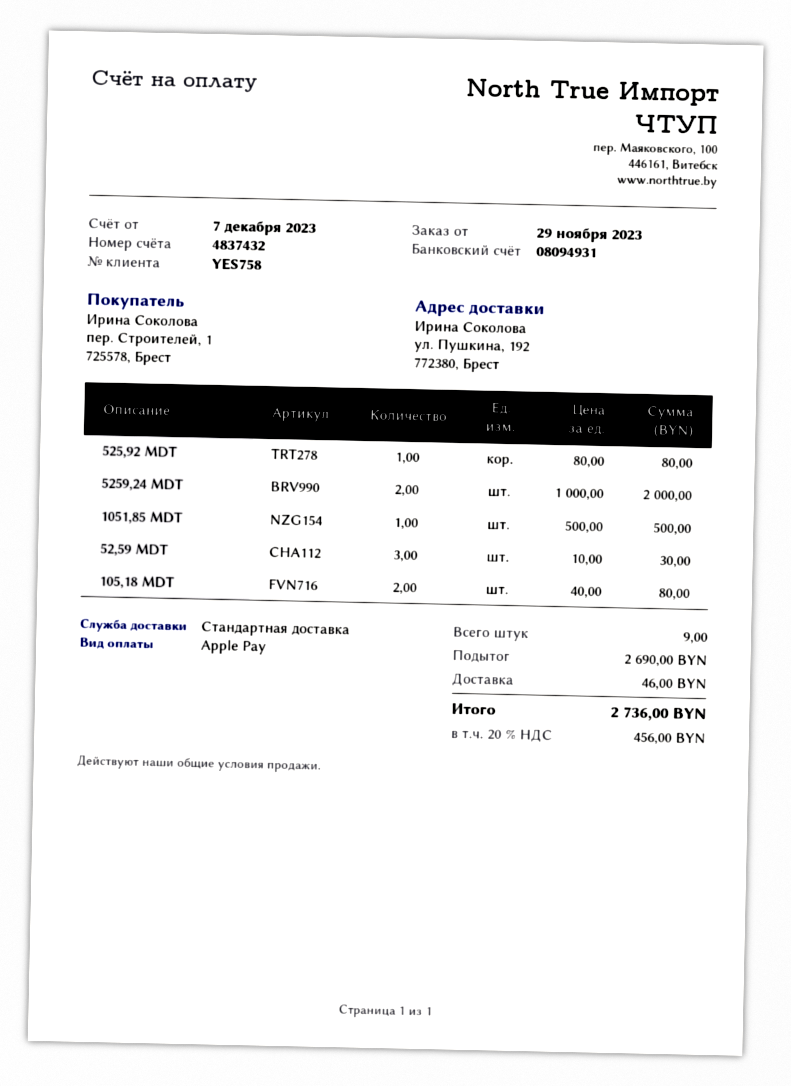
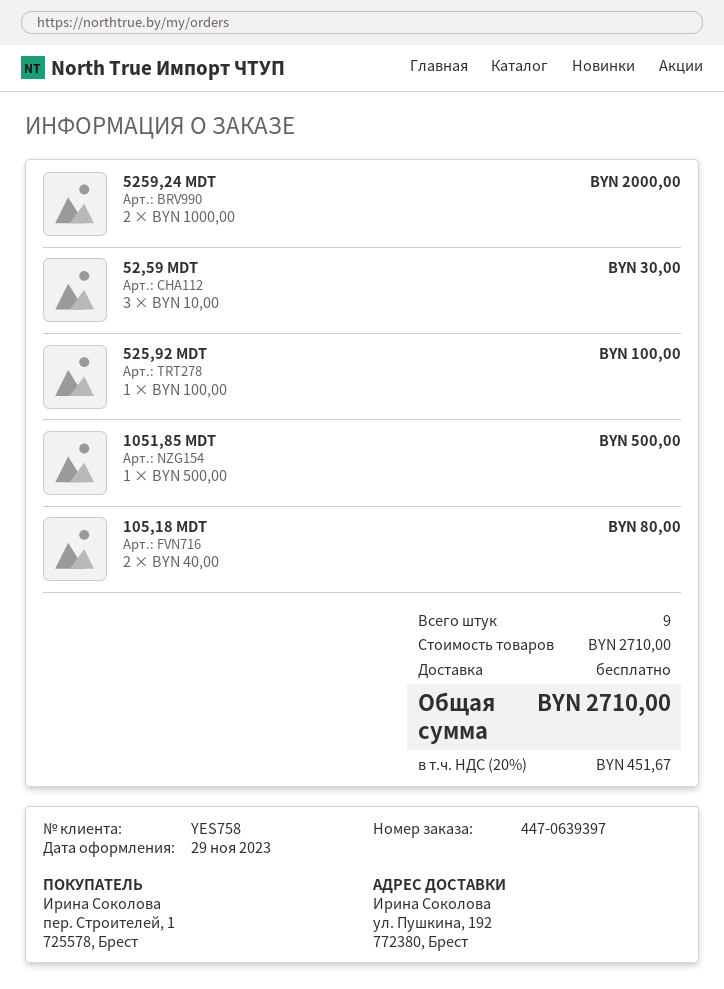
525,92 MDT: 1 x 80.00 = 80.00 -> 1 x 100.00 = 100.00
subtotal: 2690.00 -> 2710.00
shipping: 46.00 -> 0.00
tax: 20% = 456.00 -> 20% = 451.67
total: 2736.00 -> 2710.00

